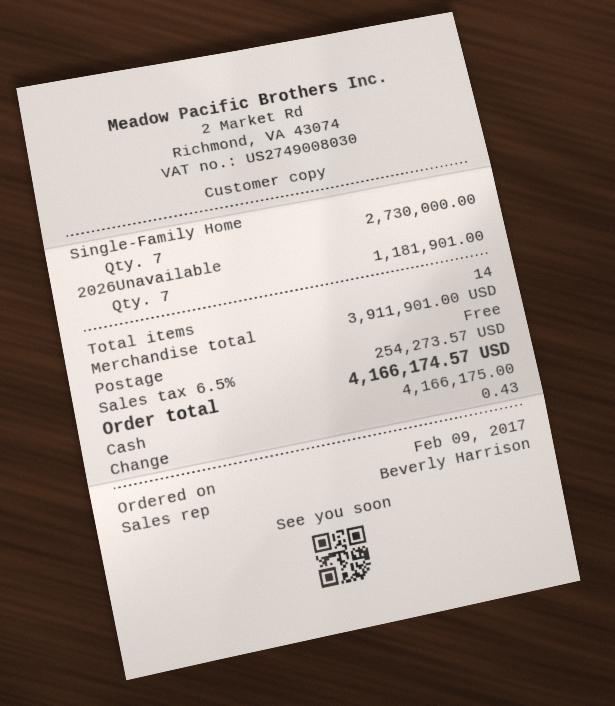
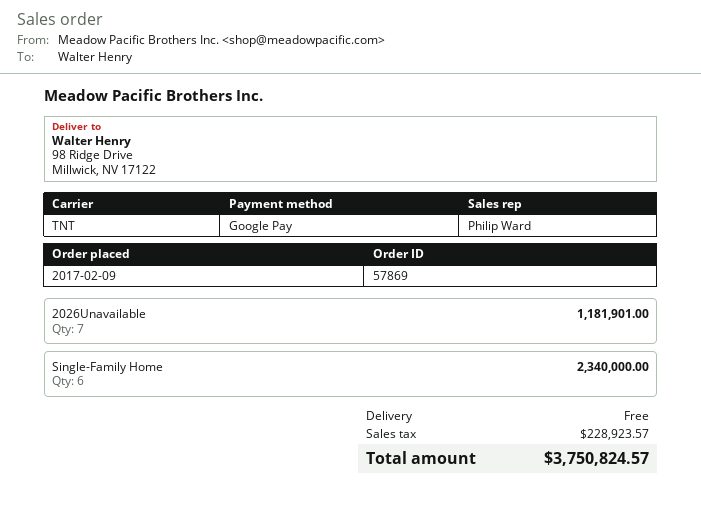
sales rep: Beverly Harrison -> Philip Ward
payment method: cash -> Google Pay
Single-Family Home: 7 for 2730000.00 -> 6 for 2340000.00
tax: 254273.57 -> 228923.57
total: 4166174.57 -> 3750824.57

